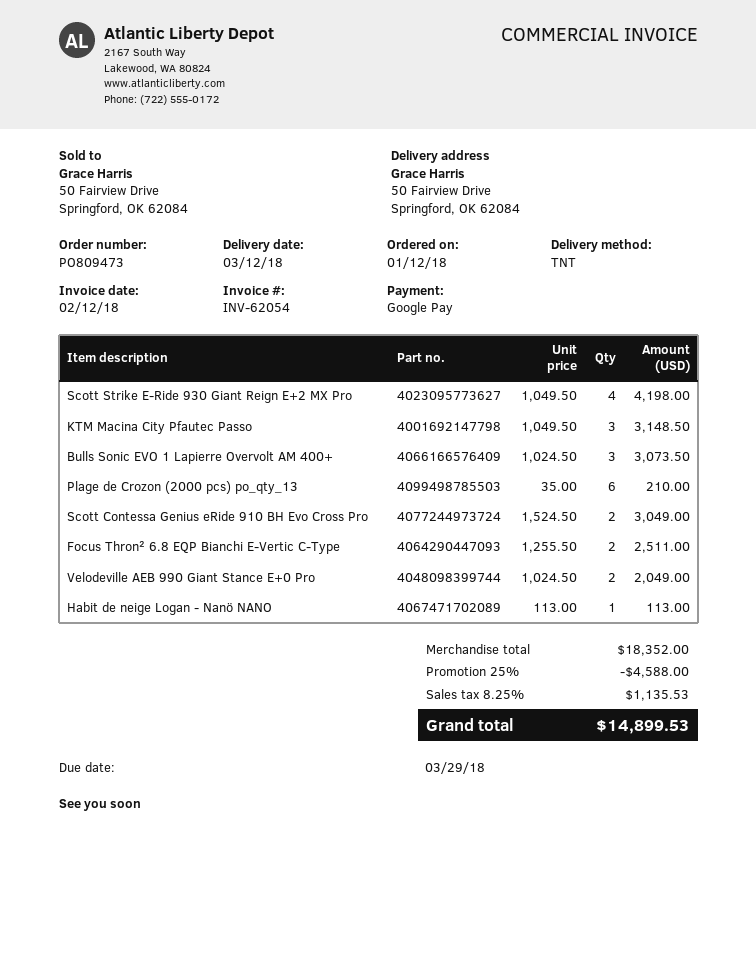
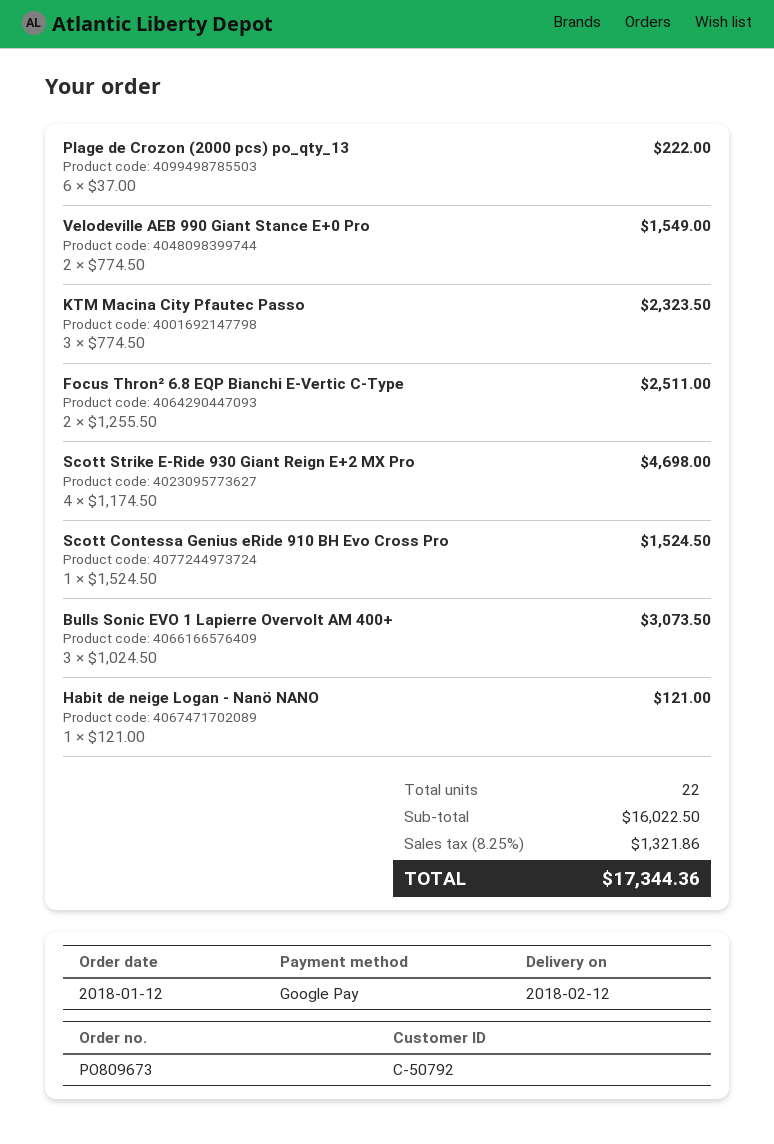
order number: PO809473 -> PO809673
delivery date: 2018-03-12 -> 2018-02-12
Scott Strike E-Ride 930 Giant Reign E+2 MX Pro: 4 x 1049.50 = 4198.00 -> 4 x 1174.50 = 4698.00
KTM Macina City Pfautec Passo: 3 x 1049.50 = 3148.50 -> 3 x 774.50 = 2323.50
Plage de Crozon (2000 pcs) po_qty_13: 6 x 35.00 = 210.00 -> 6 x 37.00 = 222.00
Scott Contessa Genius eRide 910 BH Evo Cross Pro: 2 x 1524.50 = 3049.00 -> 1 x 1524.50 = 1524.50
Velodeville AEB 990 Giant Stance E+0 Pro: 2 x 1024.50 = 2049.00 -> 2 x 774.50 = 1549.00
Habit de neige Logan - Nanö NANO: 1 x 113.00 = 113.00 -> 1 x 121.00 = 121.00
subtotal: 18352.00 -> 16022.50
discount: 25% = 4588.00 -> none
tax: 8.25% = 1135.53 -> 8.25% = 1321.86
total: 14899.53 -> 17344.36

